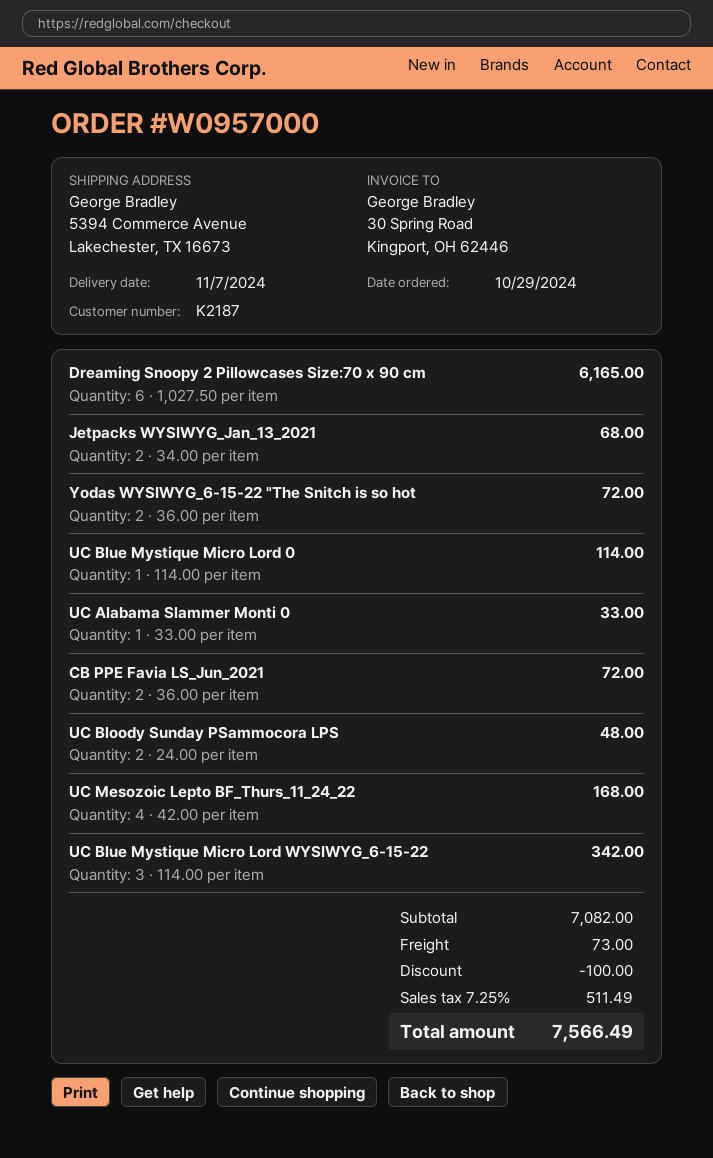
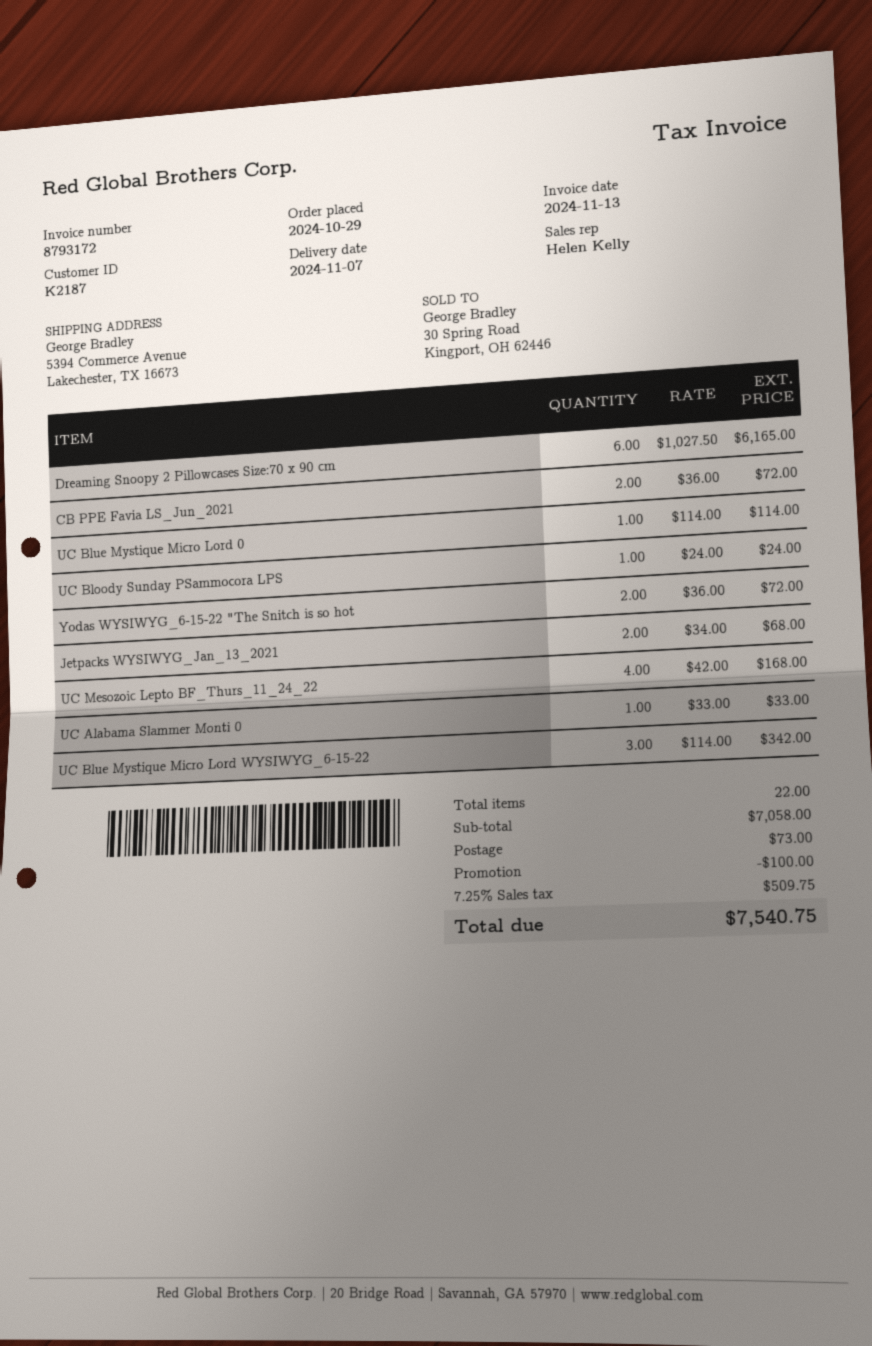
UC Bloody Sunday PSammocora LPS: 2 x 24.00 = 48.00 -> 1 x 24.00 = 24.00
subtotal: 7082.00 -> 7058.00
tax: 7.25% = 511.49 -> 7.25% = 509.75
total: 7566.49 -> 7540.75

